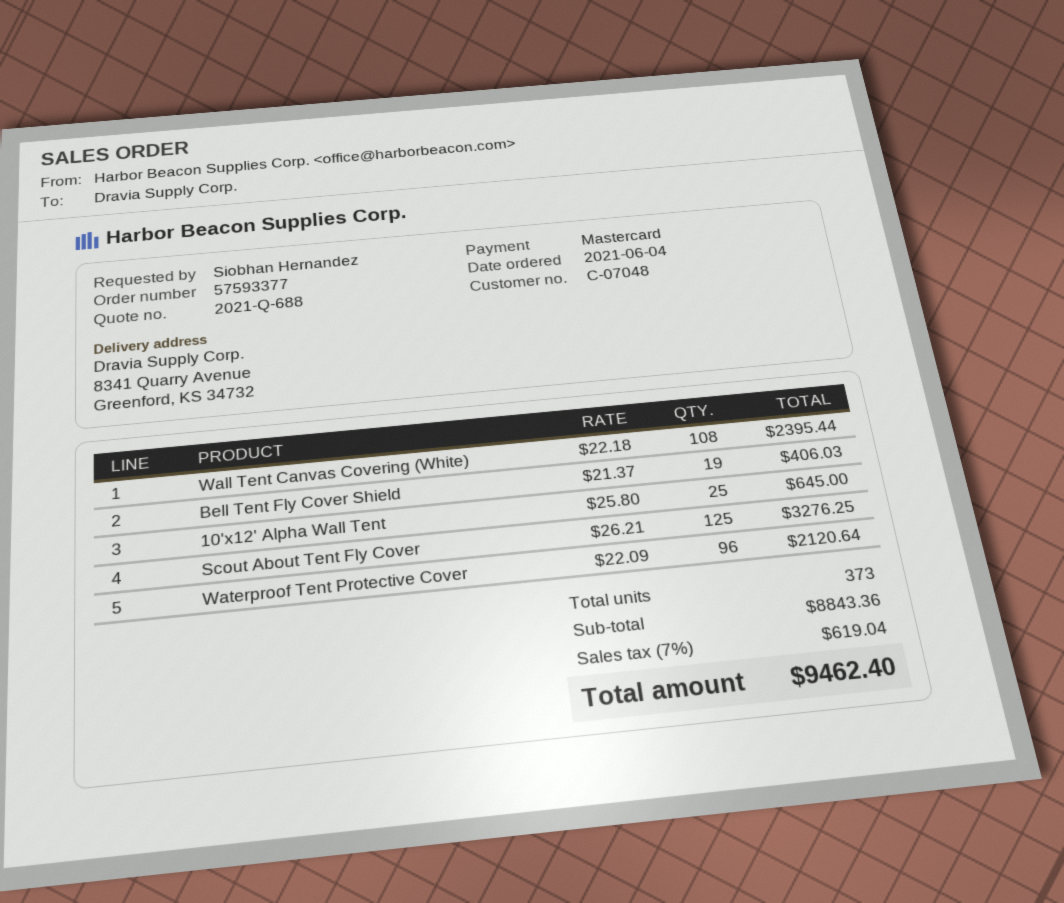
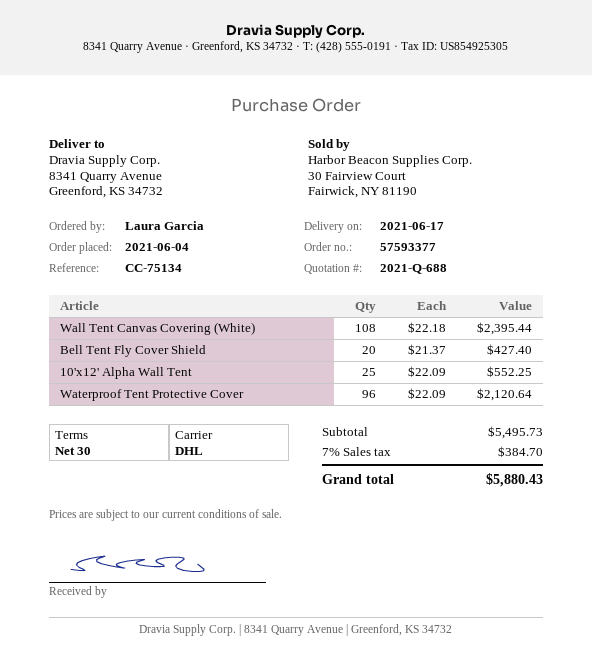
ordered by: Siobhan Hernandez -> Laura Garcia
Bell Tent Fly Cover Shield: 19 x 21.37 = 406.03 -> 20 x 21.37 = 427.40
10'x12' Alpha Wall Tent: 25 x 25.80 = 645.00 -> 25 x 22.09 = 552.25
Scout About Tent Fly Cover: 125 x 26.21 = 3276.25 -> none
subtotal: 8843.36 -> 5495.73
tax: 7% = 619.04 -> 7% = 384.70
total: 9462.40 -> 5880.43

